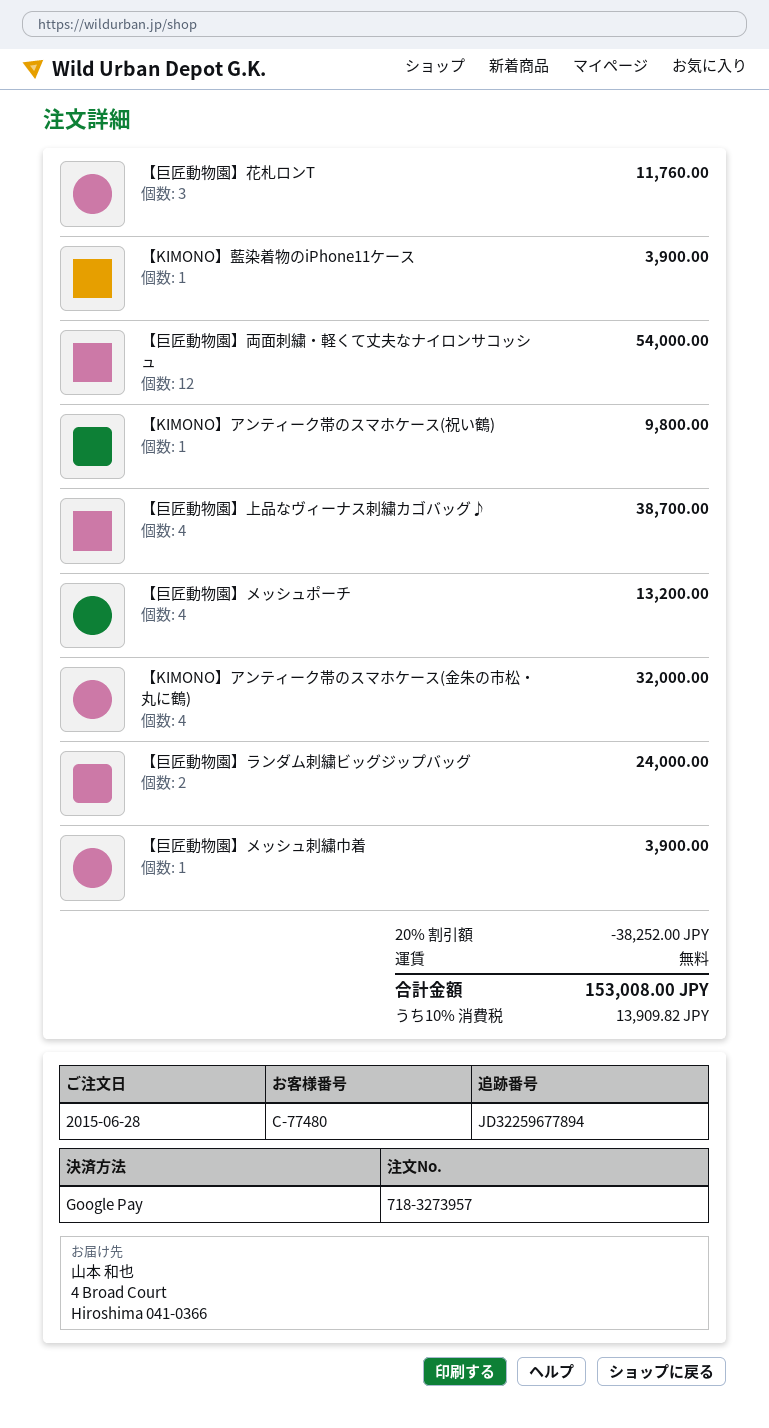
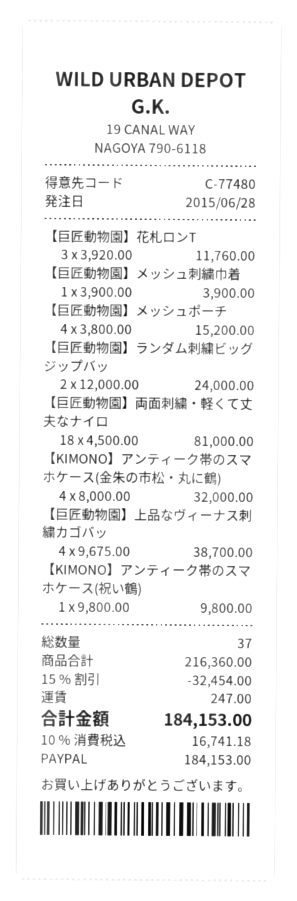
payment method: Google Pay -> PayPal
【KIMONO】藍染着物のiPhone11ケース: 1 for 3900.00 -> none
【巨匠動物園】両面刺繍・軽くて丈夫なナイロンサコッシュ: 12 for 54000.00 -> 18 for 81000.00
【巨匠動物園】メッシュポーチ: 4 for 13200.00 -> 4 for 15200.00
discount: 20% = 38252.00 -> 15% = 32454.00
shipping: 0.00 -> 247.00
tax: 10% = 13909.82 -> 10% = 16741.18
total: 153008.00 -> 184153.00

